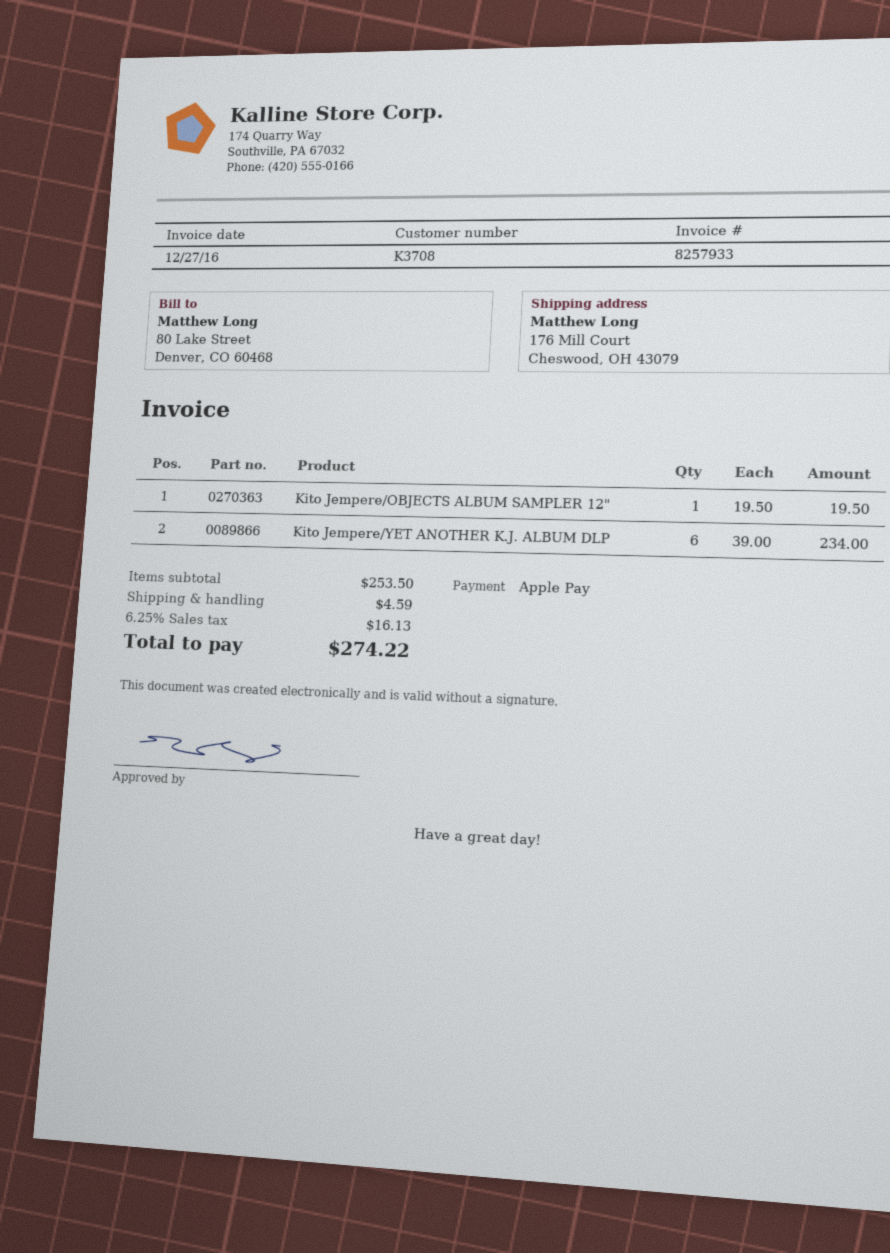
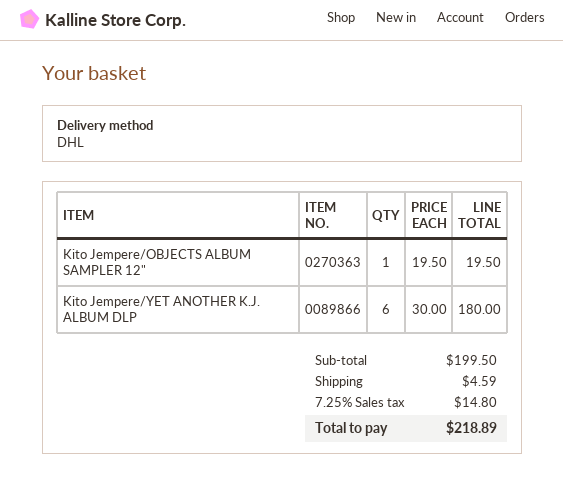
Kito Jempere/YET ANOTHER K.J. ALBUM DLP: 6 x 39.00 = 234.00 -> 6 x 30.00 = 180.00
subtotal: 253.50 -> 199.50
tax: 6.25% = 16.13 -> 7.25% = 14.80
total: 274.22 -> 218.89

